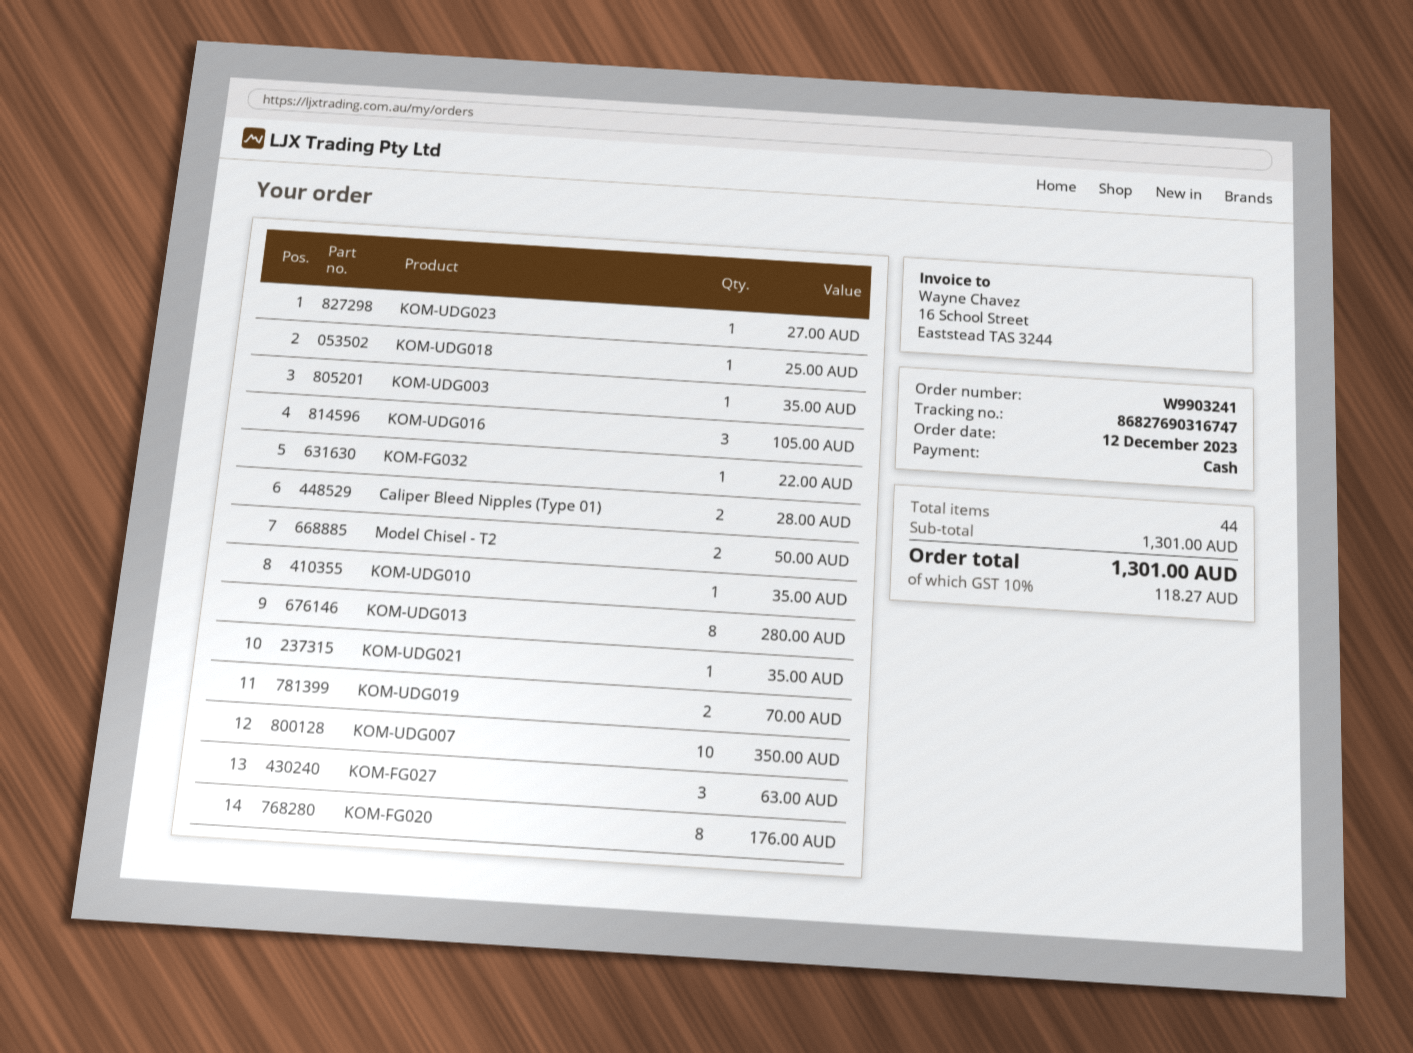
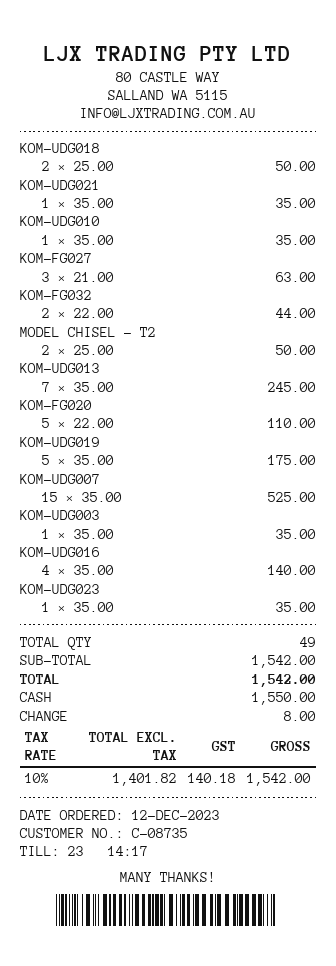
KOM-UDG023: 1 for 27.00 -> 1 for 35.00
KOM-UDG018: 1 for 25.00 -> 2 for 50.00
KOM-UDG016: 3 for 105.00 -> 4 for 140.00
KOM-FG032: 1 for 22.00 -> 2 for 44.00
Caliper Bleed Nipples (Type 01): 2 for 28.00 -> none
KOM-UDG013: 8 for 280.00 -> 7 for 245.00
KOM-UDG019: 2 for 70.00 -> 5 for 175.00
KOM-UDG007: 10 for 350.00 -> 15 for 525.00
KOM-FG020: 8 for 176.00 -> 5 for 110.00
total quantity: 44 -> 49
subtotal: 1301.00 -> 1542.00
tax: 10% = 118.27 -> 10% = 140.18
total: 1301.00 -> 1542.00

